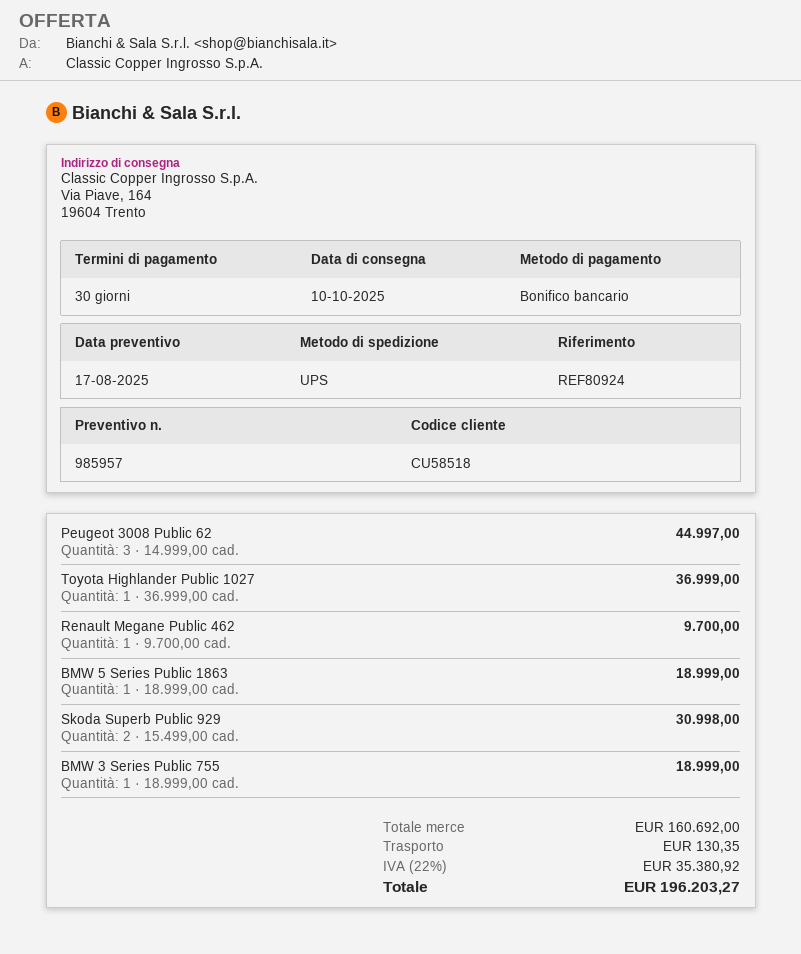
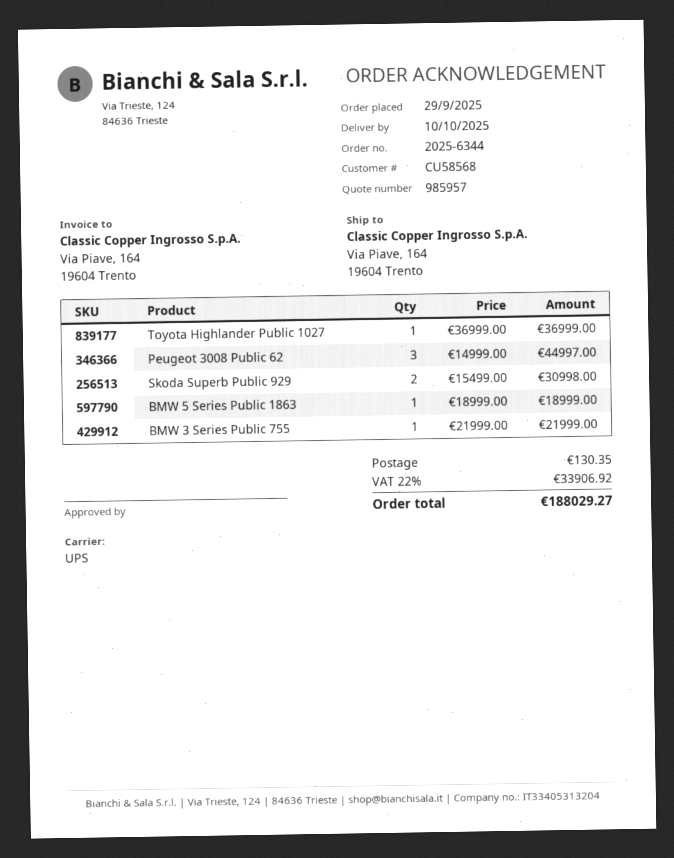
customer number: CU58518 -> CU58568
Renault Megane Public 462: 1 x 9700.00 = 9700.00 -> none
BMW 3 Series Public 755: 1 x 18999.00 = 18999.00 -> 1 x 21999.00 = 21999.00
tax: 22% = 35380.92 -> 22% = 33906.92
total: 196203.27 -> 188029.27

